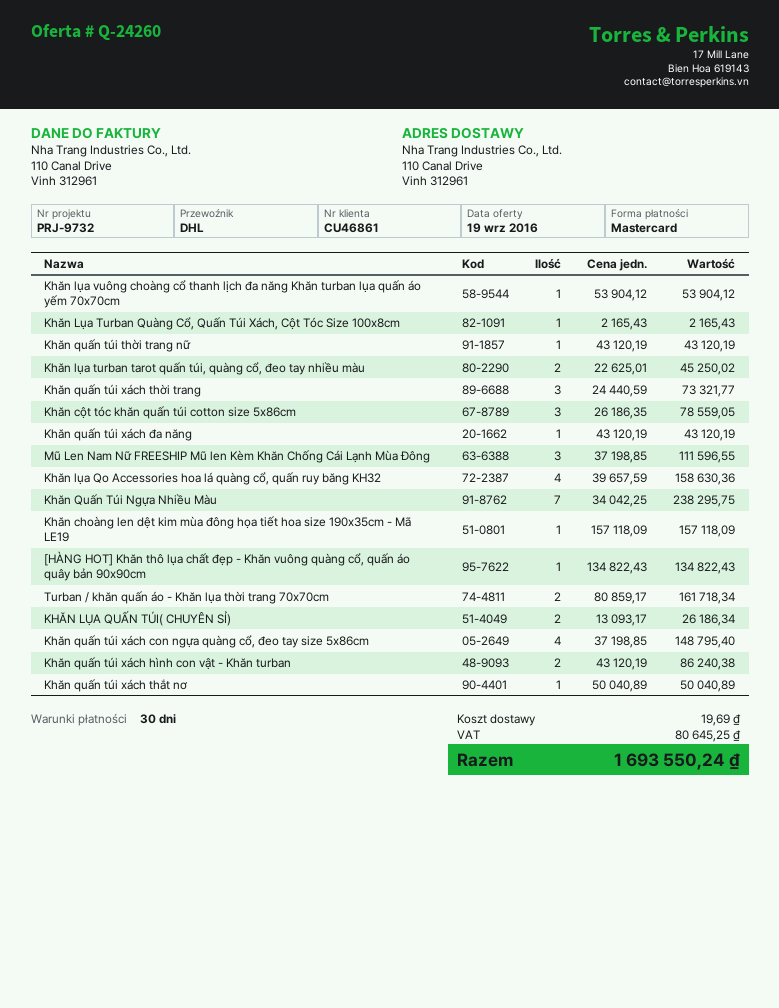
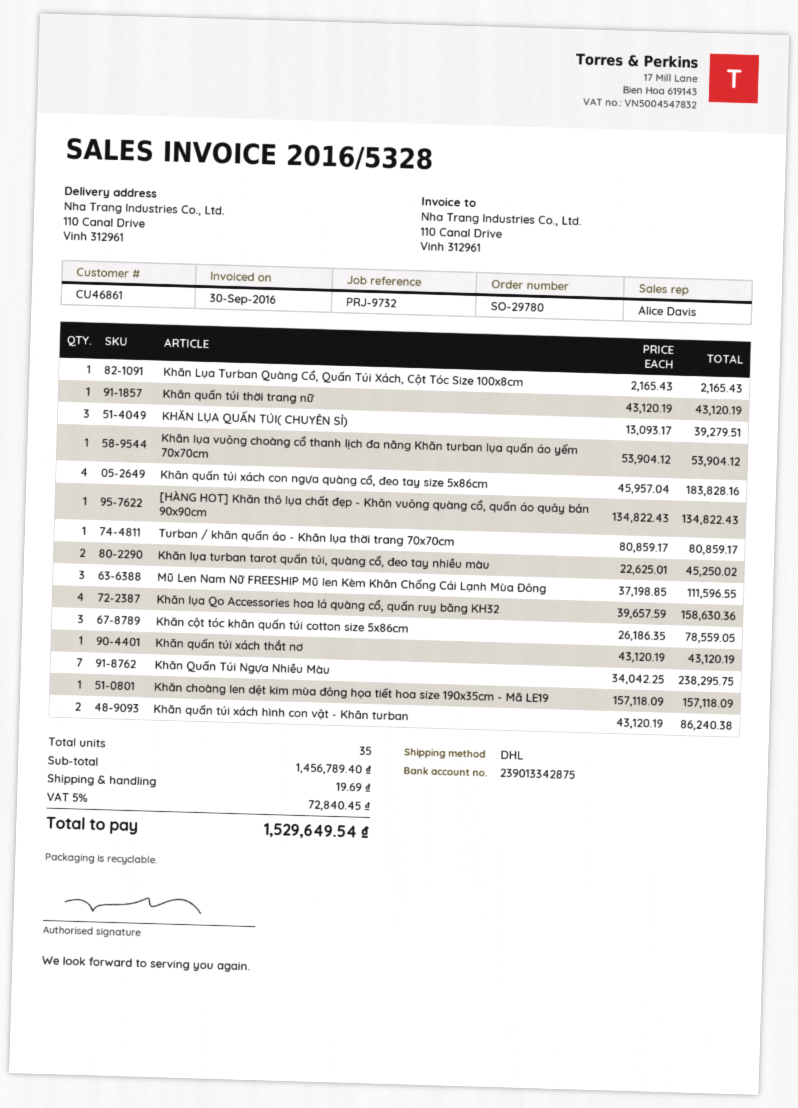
Khăn quấn túi xách thời trang: 3 x 24440.59 = 73321.77 -> none
Khăn quấn túi xách đa năng: 1 x 43120.19 = 43120.19 -> none
Turban / khăn quấn áo - Khăn lụa thời trang 70x70cm: 2 x 80859.17 = 161718.34 -> 1 x 80859.17 = 80859.17
KHĂN LỤA QUẤN TÚI( CHUYÊN SỈ): 2 x 13093.17 = 26186.34 -> 3 x 13093.17 = 39279.51
Khăn quấn túi xách con ngựa quàng cổ, đeo tay size 5x86cm: 4 x 37198.85 = 148795.40 -> 4 x 45957.04 = 183828.16
Khăn quấn túi xách thắt nơ: 1 x 50040.89 = 50040.89 -> 1 x 43120.19 = 43120.19
tax: 80645.25 -> 72840.45
total: 1693550.24 -> 1529649.54

